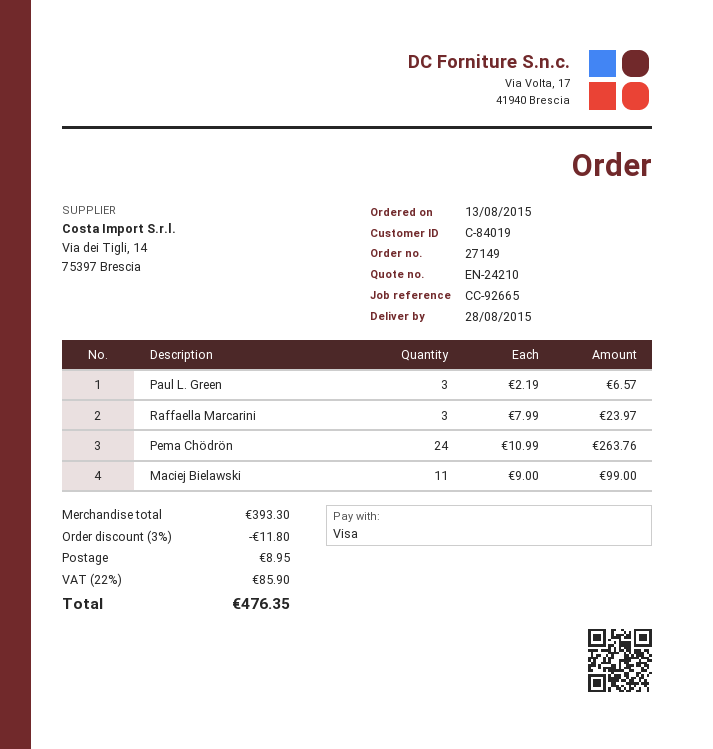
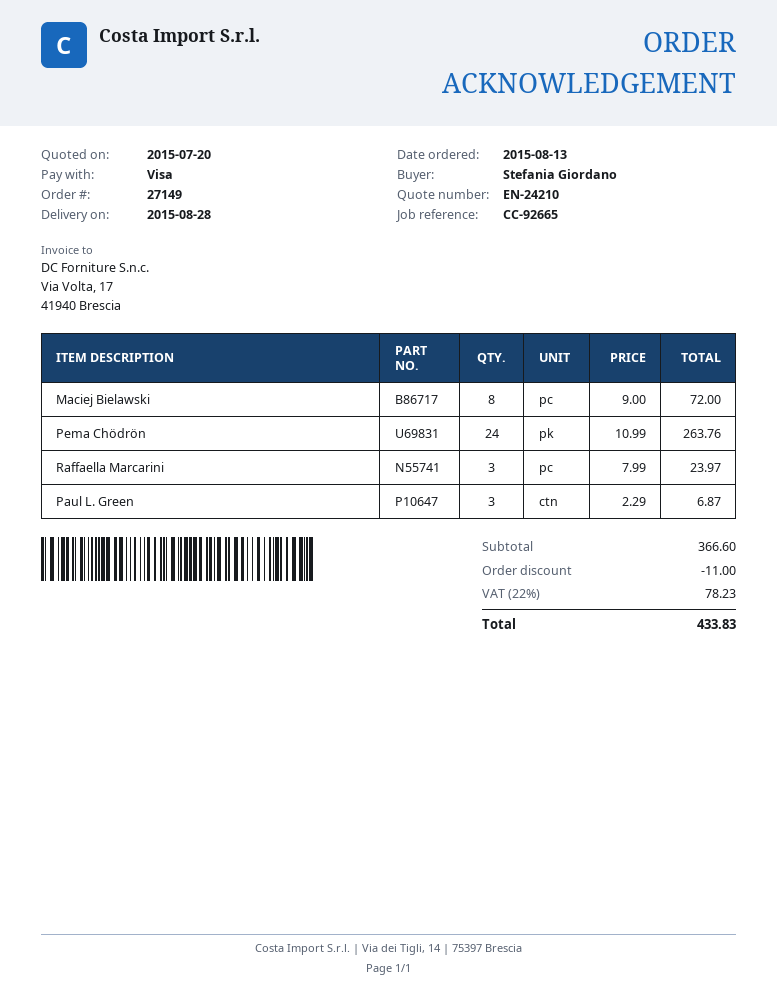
Paul L. Green: 3 x 2.19 = 6.57 -> 3 x 2.29 = 6.87
Maciej Bielawski: 11 x 9.00 = 99.00 -> 8 x 9.00 = 72.00
subtotal: 393.30 -> 366.60
discount: 11.80 -> 11.00
shipping: 8.95 -> none
tax: 22% = 85.90 -> 22% = 78.23
total: 476.35 -> 433.83

